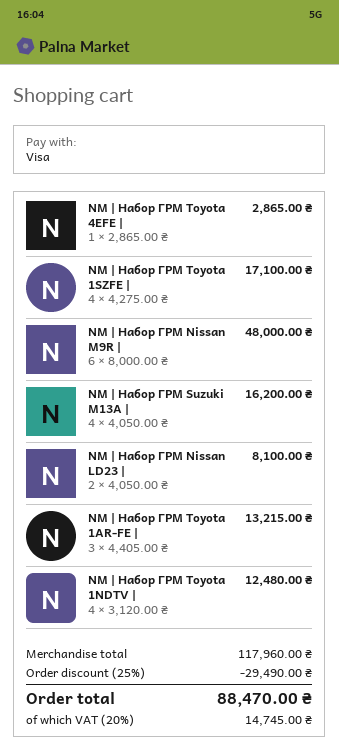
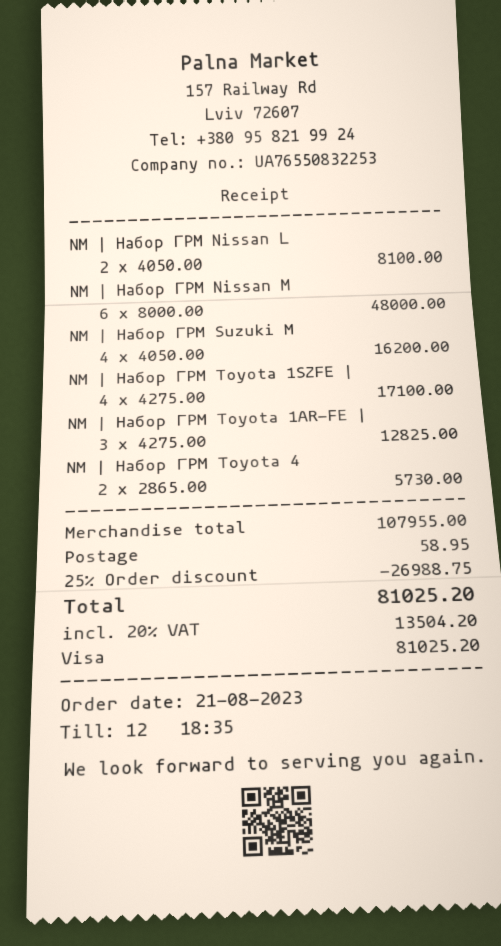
NM | Набор ГРМ Toyota 4EFE |: 1 x 2865.00 = 2865.00 -> 2 x 2865.00 = 5730.00
NM | Набор ГРМ Toyota 1AR-FE |: 3 x 4405.00 = 13215.00 -> 3 x 4275.00 = 12825.00
NM | Набор ГРМ Toyota 1NDTV |: 4 x 3120.00 = 12480.00 -> none
subtotal: 117960.00 -> 107955.00
discount: 25% = 29490.00 -> 25% = 26988.75
shipping: none -> 58.95
tax: 20% = 14745.00 -> 20% = 13504.20
total: 88470.00 -> 81025.20

